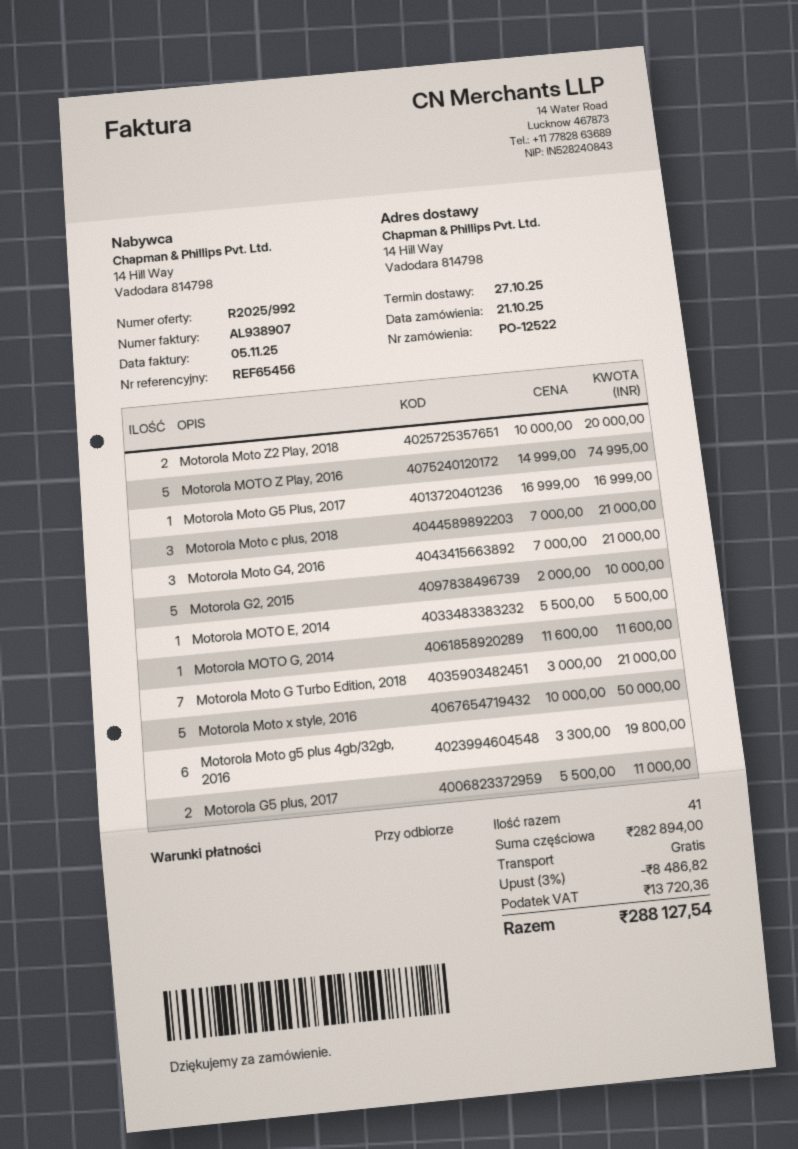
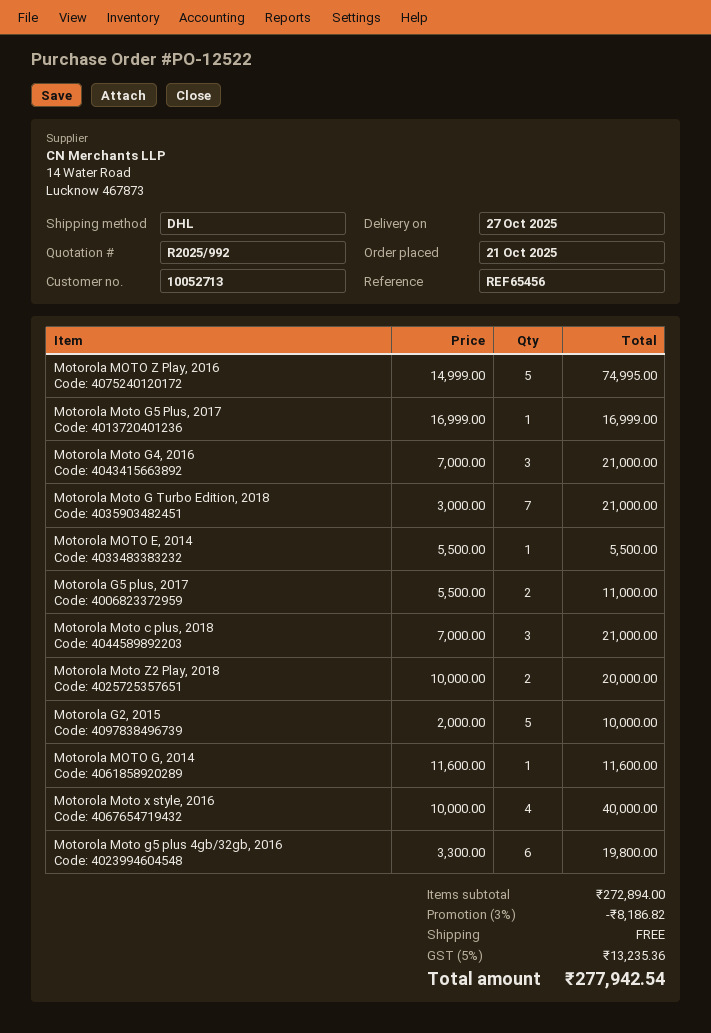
Motorola Moto x style, 2016: 5 x 10000.00 = 50000.00 -> 4 x 10000.00 = 40000.00
subtotal: 282894.00 -> 272894.00
discount: 3% = 8486.82 -> 3% = 8186.82
tax: 13720.36 -> 13235.36
total: 288127.54 -> 277942.54

